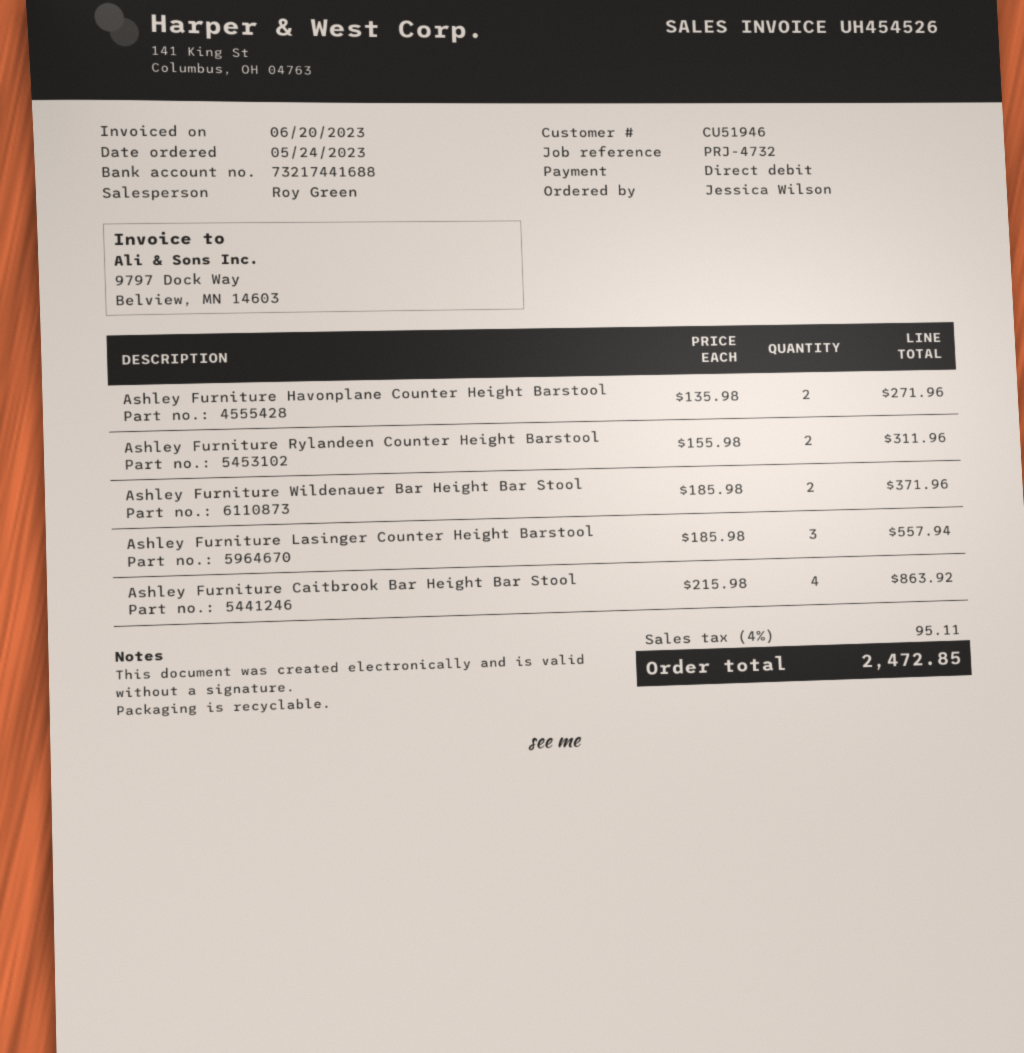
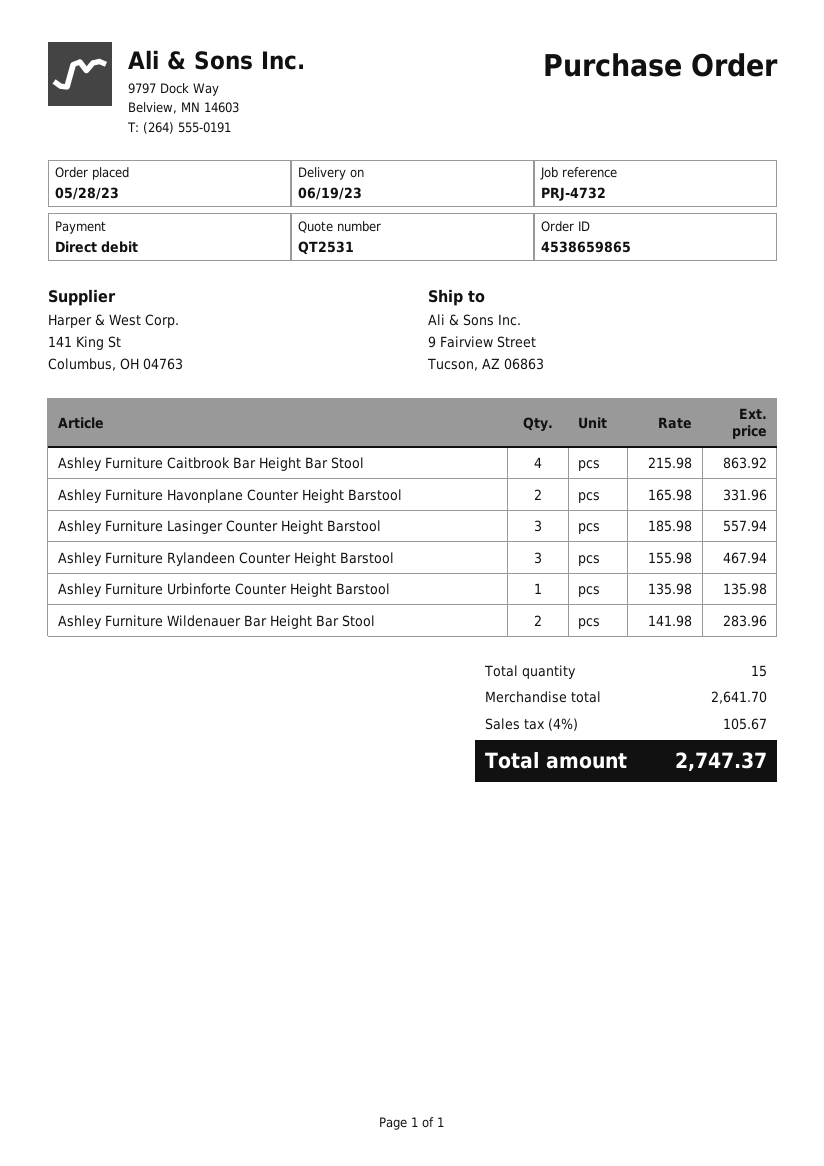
order date: 2023-05-24 -> 2023-05-28
Ashley Furniture Havonplane Counter Height Barstool: 2 x 135.98 = 271.96 -> 2 x 165.98 = 331.96
Ashley Furniture Rylandeen Counter Height Barstool: 2 x 155.98 = 311.96 -> 3 x 155.98 = 467.94
Ashley Furniture Wildenauer Bar Height Bar Stool: 2 x 185.98 = 371.96 -> 2 x 141.98 = 283.96
Ashley Furniture Urbinforte Counter Height Barstool: none -> 1 x 135.98 = 135.98
tax: 4% = 95.11 -> 4% = 105.67
total: 2472.85 -> 2747.37

